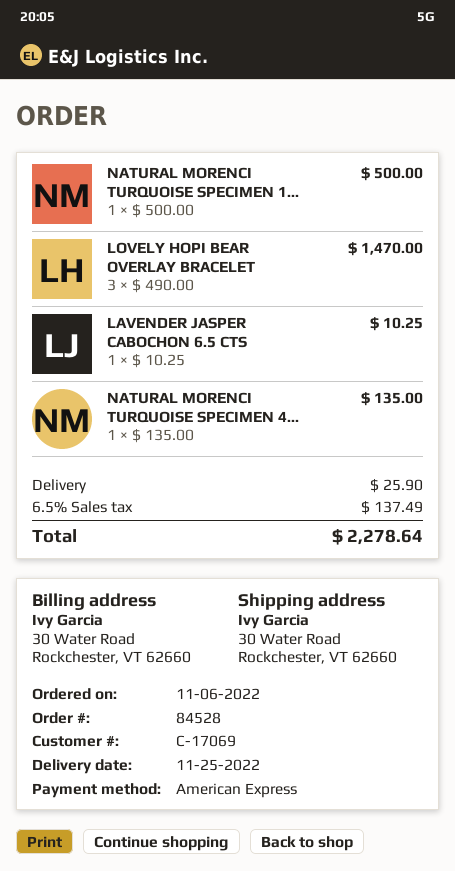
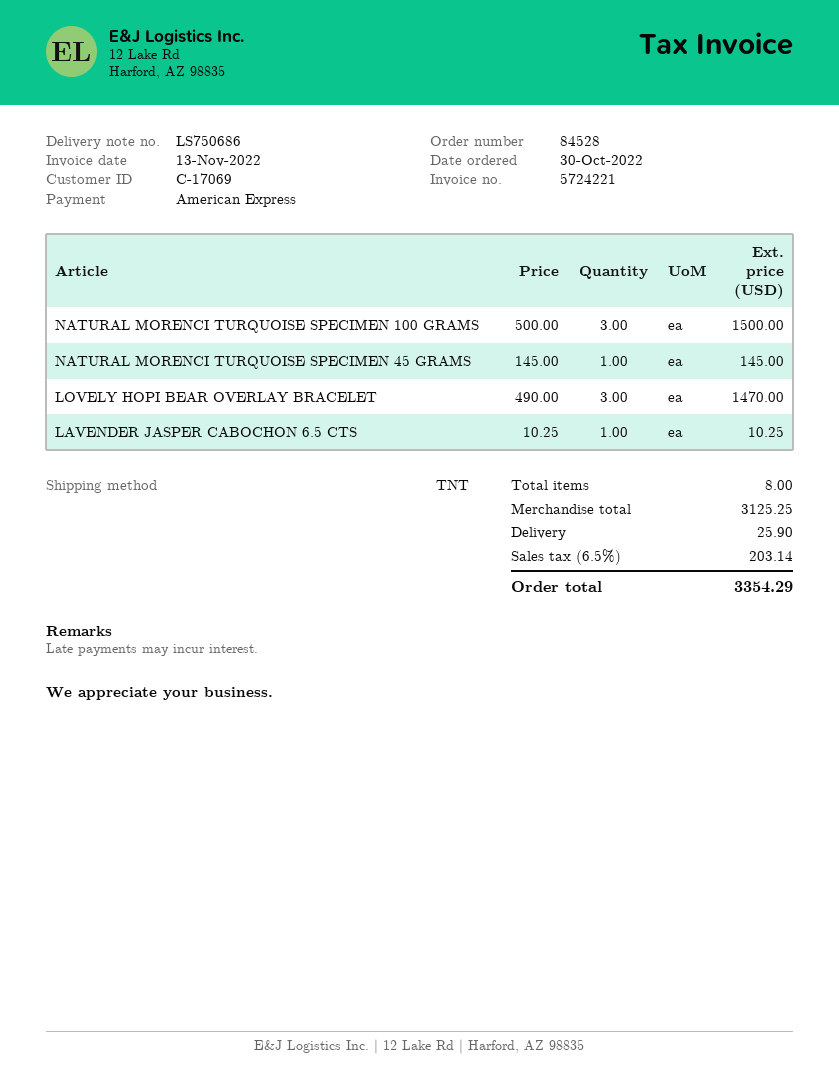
order date: 2022-11-06 -> 2022-10-30
NATURAL MORENCI TURQUOISE SPECIMEN 1...: 1 x 500.00 = 500.00 -> 3 x 500.00 = 1500.00
NATURAL MORENCI TURQUOISE SPECIMEN 4...: 1 x 135.00 = 135.00 -> 1 x 145.00 = 145.00
tax: 6.5% = 137.49 -> 6.5% = 203.14
total: 2278.64 -> 3354.29

